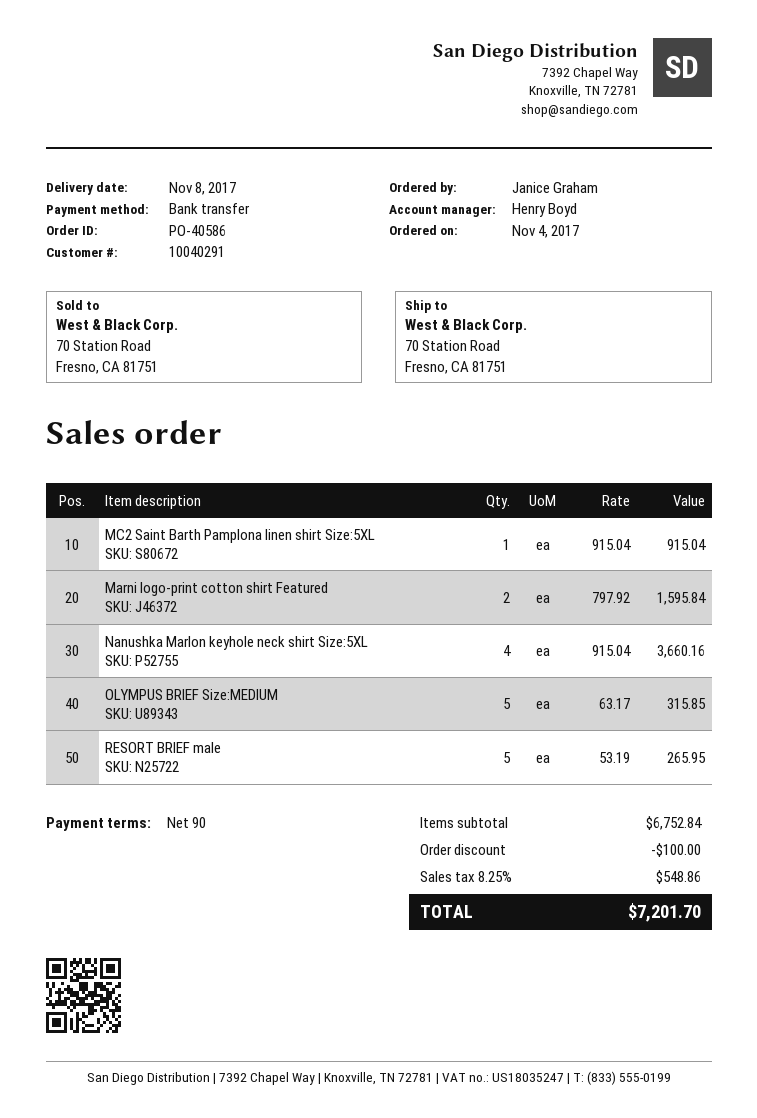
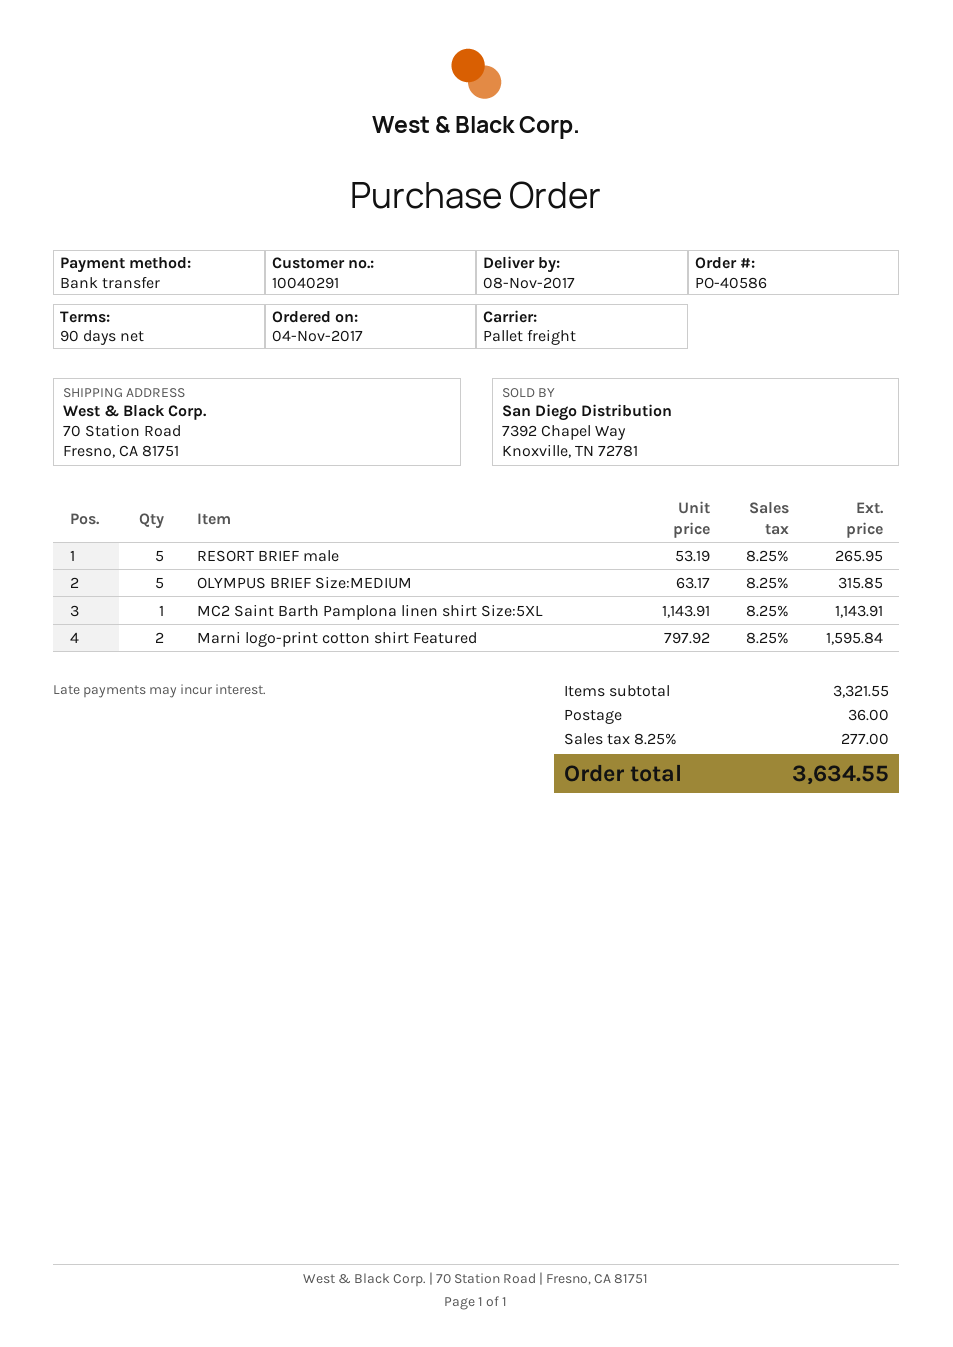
MC2 Saint Barth Pamplona linen shirt Size:5XL: 1 x 915.04 = 915.04 -> 1 x 1143.91 = 1143.91
Nanushka Marlon keyhole neck shirt Size:5XL: 4 x 915.04 = 3660.16 -> none
subtotal: 6752.84 -> 3321.55
discount: 100.00 -> none
shipping: none -> 36.00
tax: 8.25% = 548.86 -> 8.25% = 277.00
total: 7201.70 -> 3634.55

